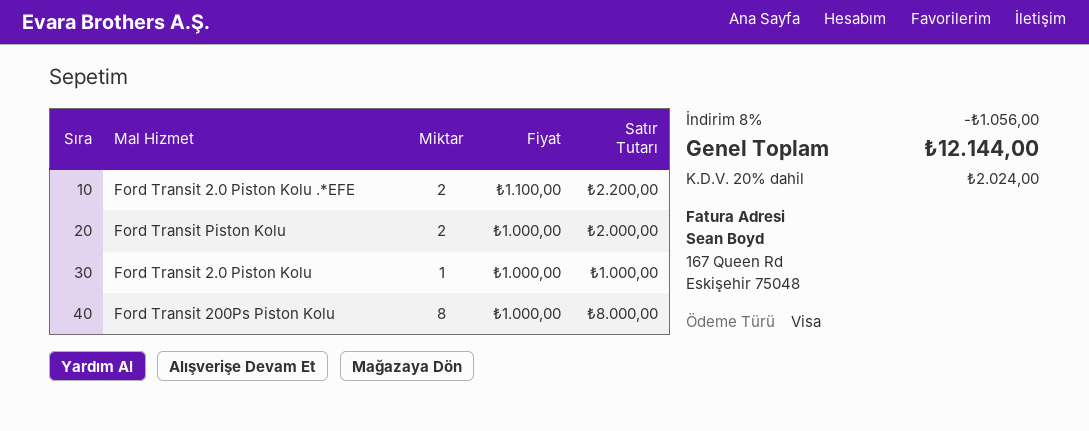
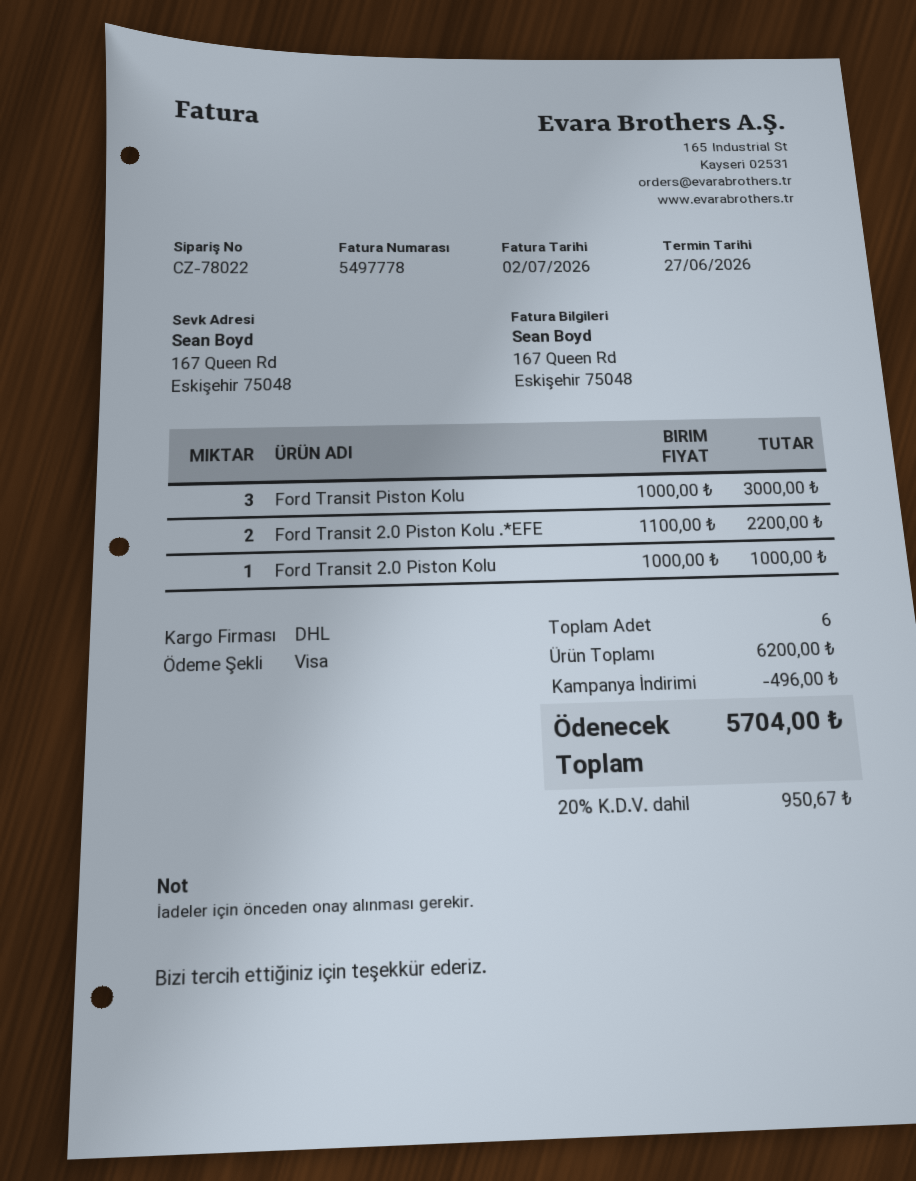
Ford Transit Piston Kolu: 2 x 1000.00 = 2000.00 -> 3 x 1000.00 = 3000.00
Ford Transit 200Ps Piston Kolu: 8 x 1000.00 = 8000.00 -> none
discount: 1056.00 -> 496.00
tax: 20% = 2024.00 -> 20% = 950.67
total: 12144.00 -> 5704.00

